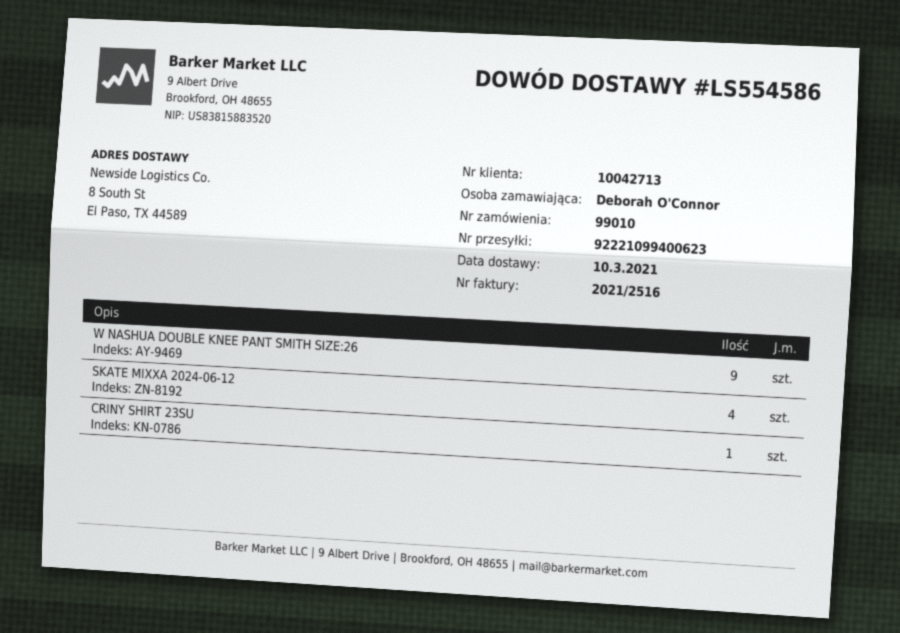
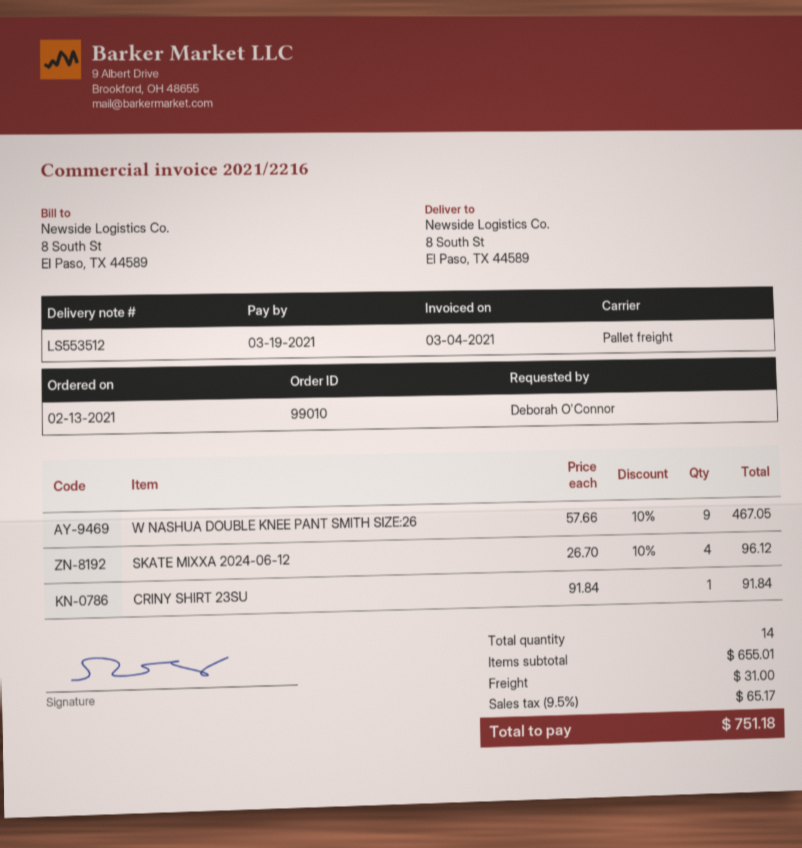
delivery note number: LS554586 -> LS553512
invoice number: 2021/2516 -> 2021/2216

